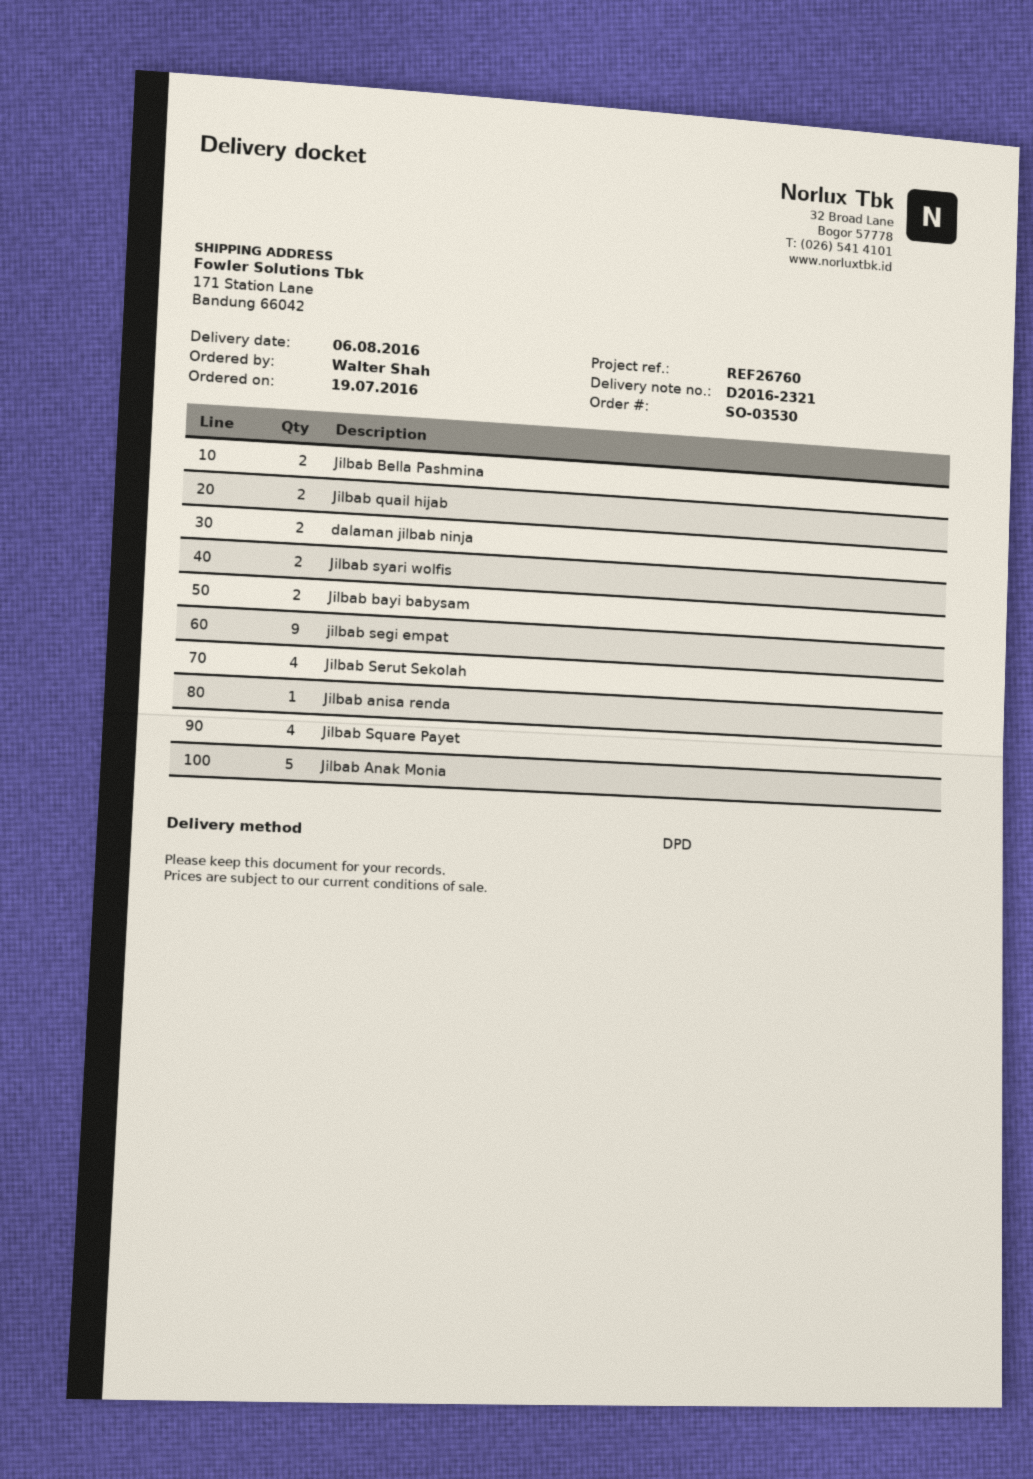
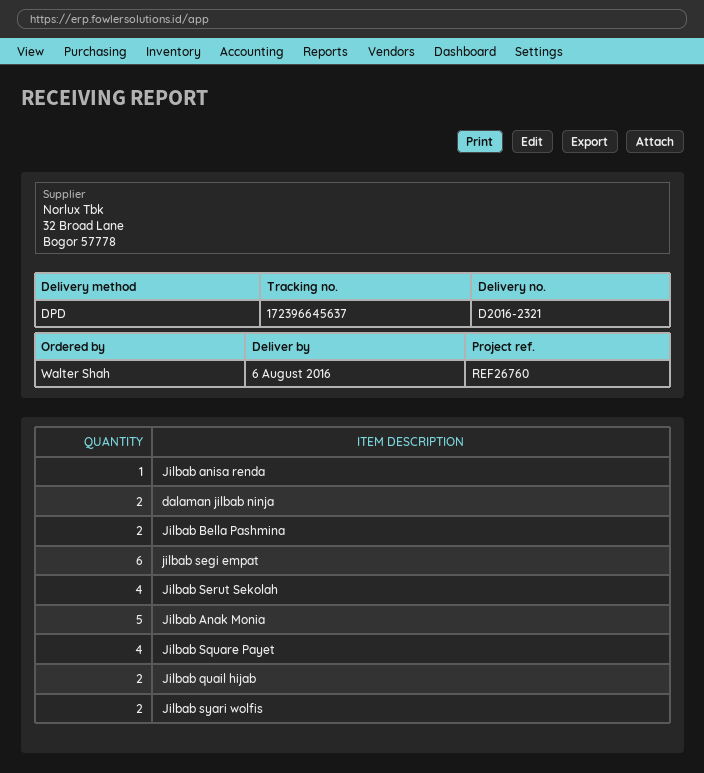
Jilbab bayi babysam: 2 -> none
jilbab segi empat: 9 -> 6

